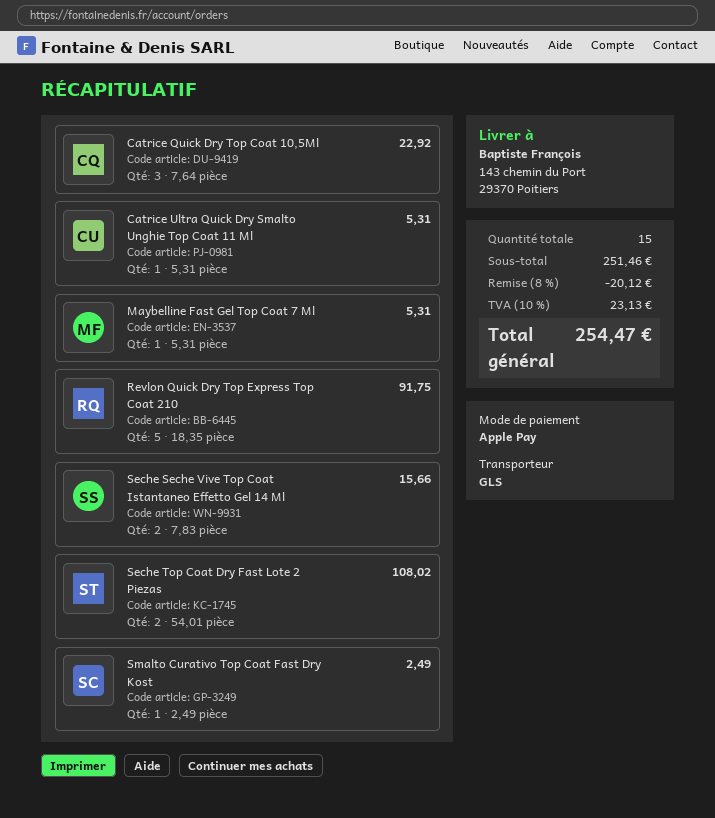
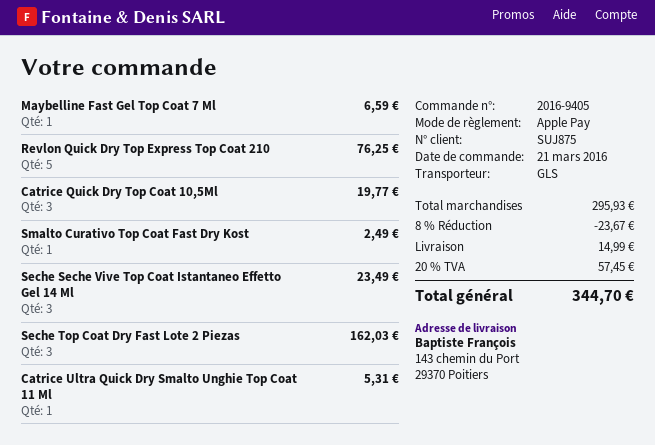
Catrice Quick Dry Top Coat 10,5Ml: 3 for 22.92 -> 3 for 19.77
Maybelline Fast Gel Top Coat 7 Ml: 1 for 5.31 -> 1 for 6.59
Revlon Quick Dry Top Express Top Coat 210: 5 for 91.75 -> 5 for 76.25
Seche Seche Vive Top Coat Istantaneo Effetto Gel 14 Ml: 2 for 15.66 -> 3 for 23.49
Seche Top Coat Dry Fast Lote 2 Piezas: 2 for 108.02 -> 3 for 162.03
subtotal: 251.46 -> 295.93
discount: 8% = 20.12 -> 8% = 23.67
shipping: none -> 14.99
tax: 10% = 23.13 -> 20% = 57.45
total: 254.47 -> 344.70

